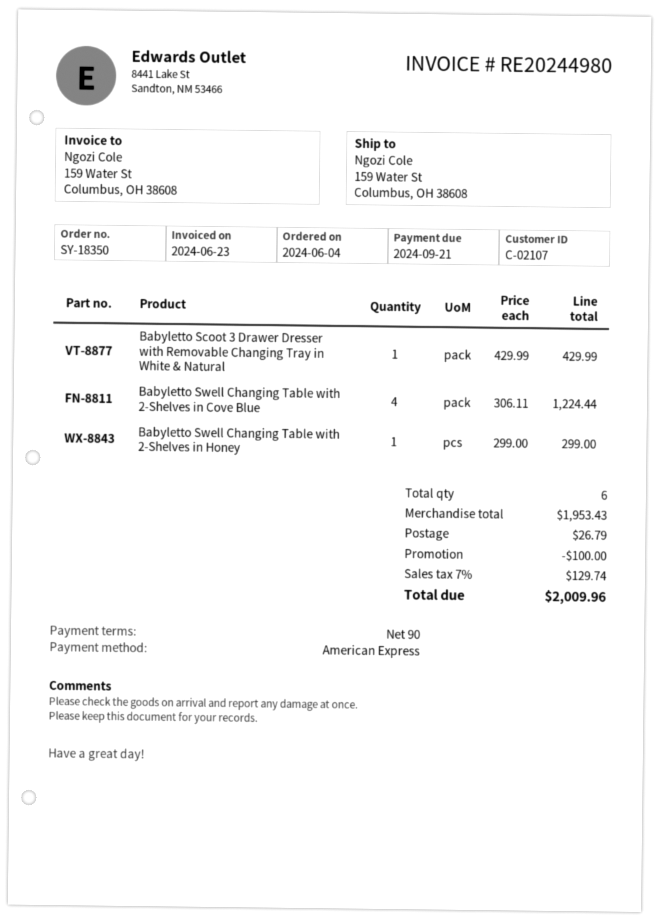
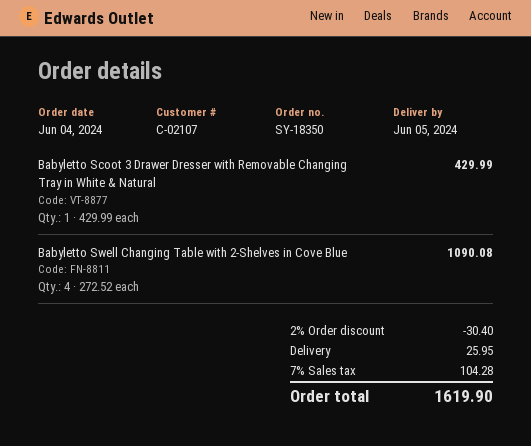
Babyletto Swell Changing Table with 2-Shelves in Cove Blue: 4 x 306.11 = 1224.44 -> 4 x 272.52 = 1090.08
Babyletto Swell Changing Table with 2-Shelves in Honey: 1 x 299.00 = 299.00 -> none
discount: 100.00 -> 30.40
shipping: 26.79 -> 25.95
tax: 7% = 129.74 -> 7% = 104.28
total: 2009.96 -> 1619.90

